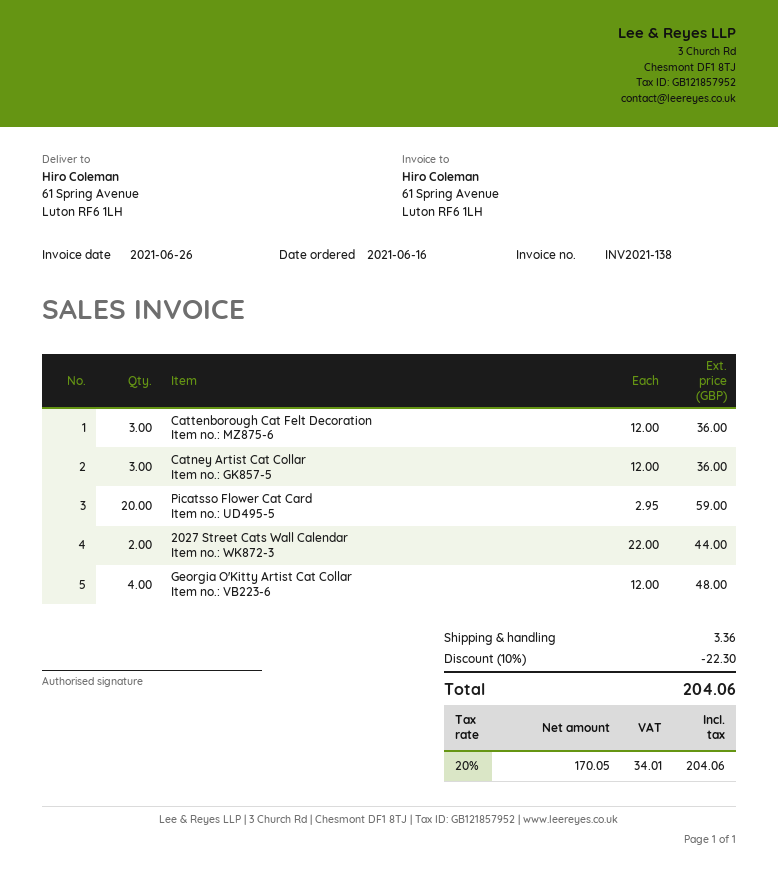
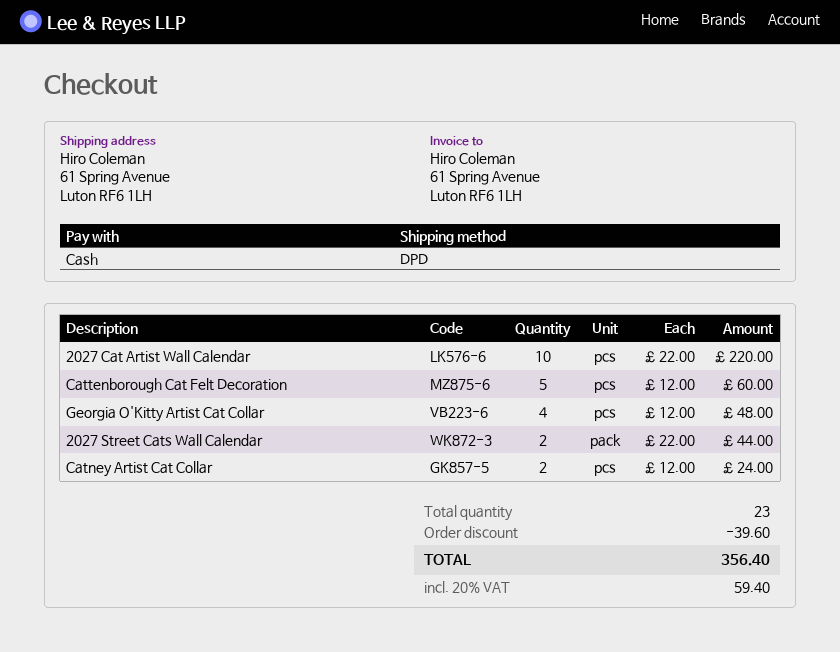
Cattenborough Cat Felt Decoration: 3 x 12.00 = 36.00 -> 5 x 12.00 = 60.00
Catney Artist Cat Collar: 3 x 12.00 = 36.00 -> 2 x 12.00 = 24.00
Picatsso Flower Cat Card: 20 x 2.95 = 59.00 -> none
2027 Cat Artist Wall Calendar: none -> 10 x 22.00 = 220.00
discount: 22.30 -> 39.60
shipping: 3.36 -> none
tax: 20% = 34.01 -> 20% = 59.40
total: 204.06 -> 356.40

